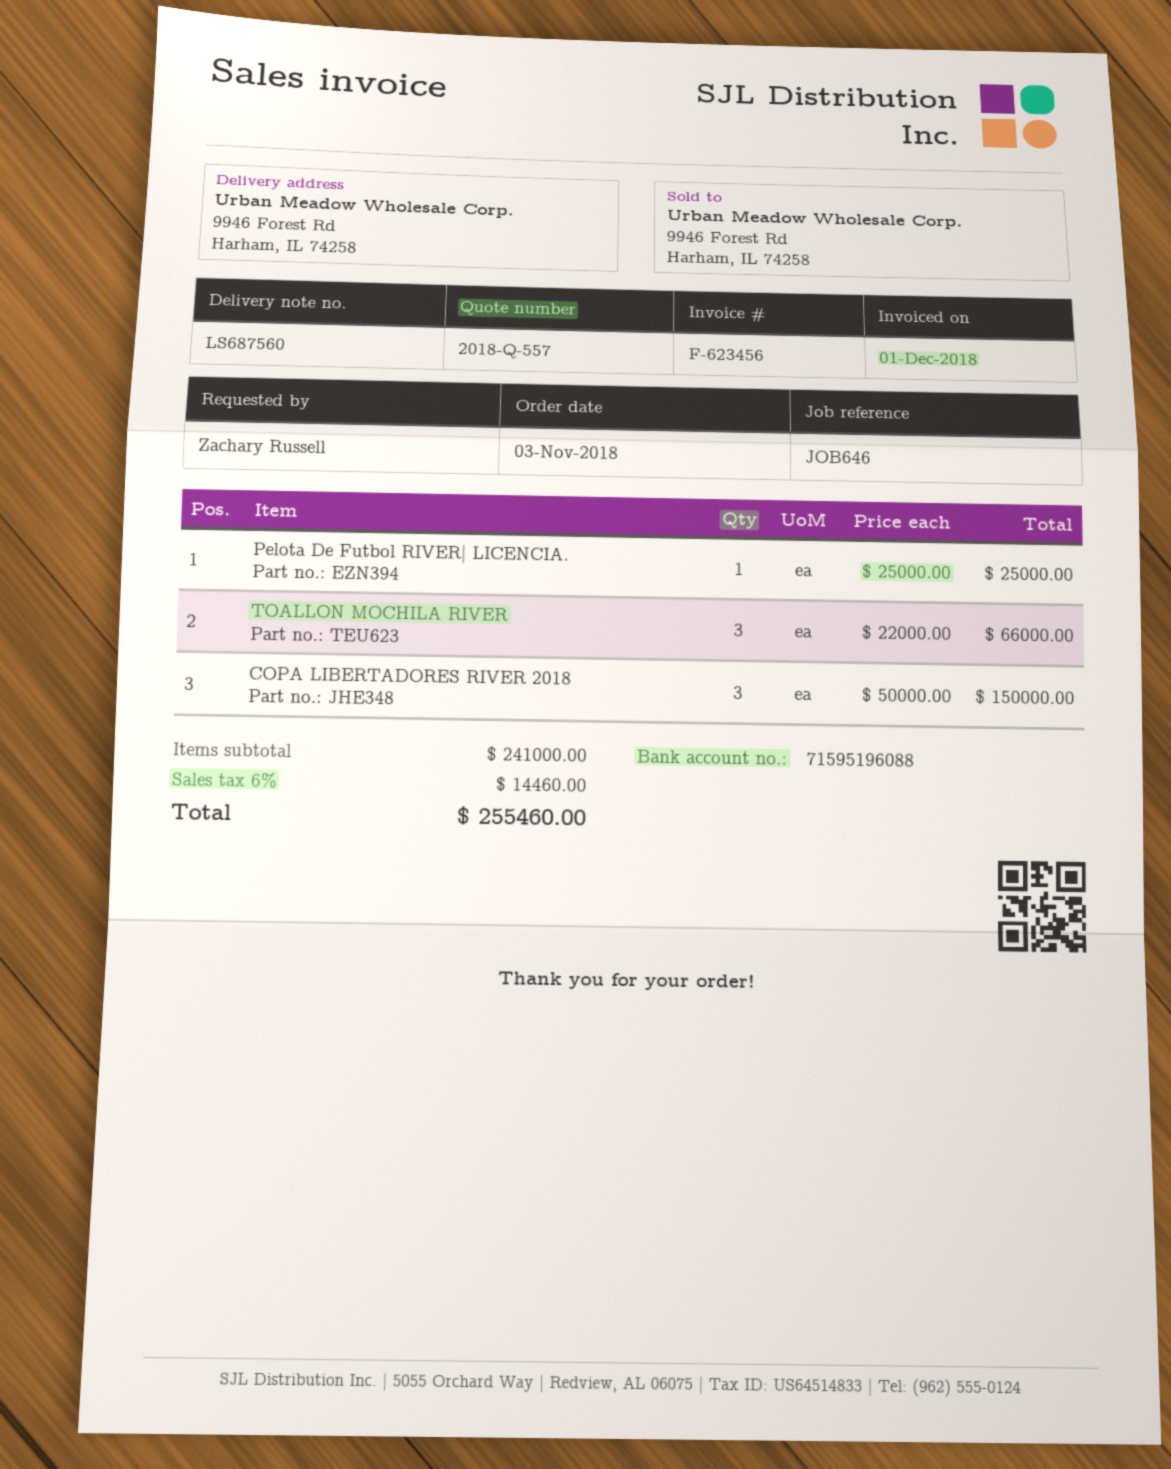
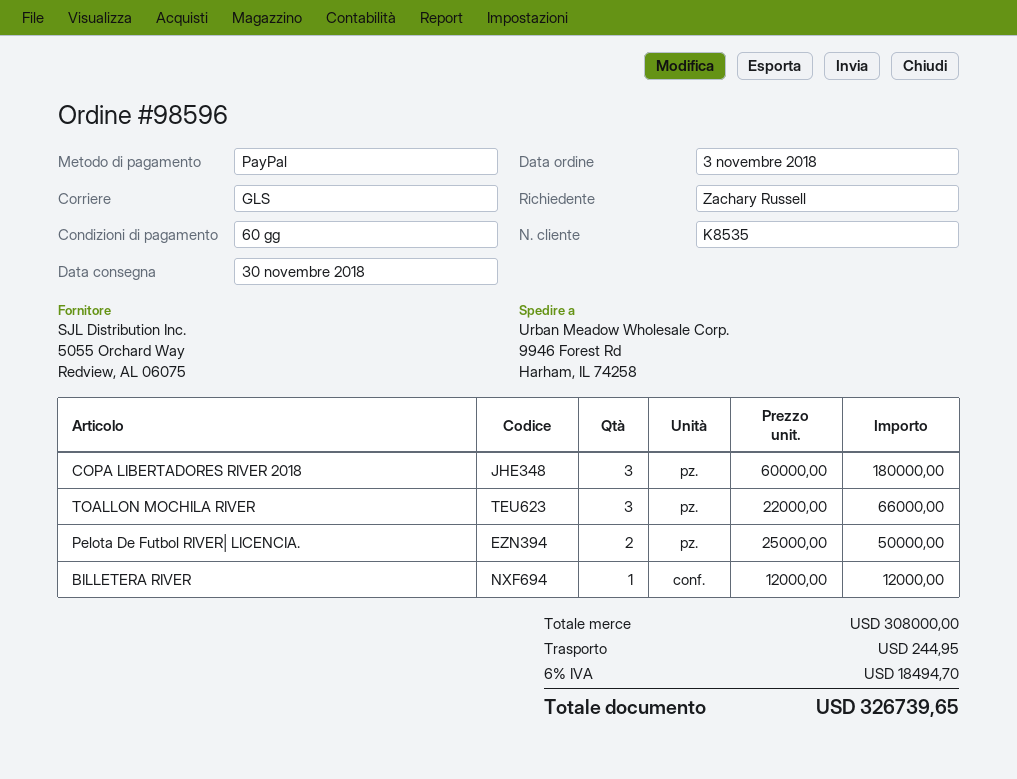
Pelota De Futbol RIVER| LICENCIA.: 1 x 25000.00 = 25000.00 -> 2 x 25000.00 = 50000.00
COPA LIBERTADORES RIVER 2018: 3 x 50000.00 = 150000.00 -> 3 x 60000.00 = 180000.00
BILLETERA RIVER: none -> 1 x 12000.00 = 12000.00
subtotal: 241000.00 -> 308000.00
shipping: none -> 244.95
tax: 6% = 14460.00 -> 6% = 18494.70
total: 255460.00 -> 326739.65

